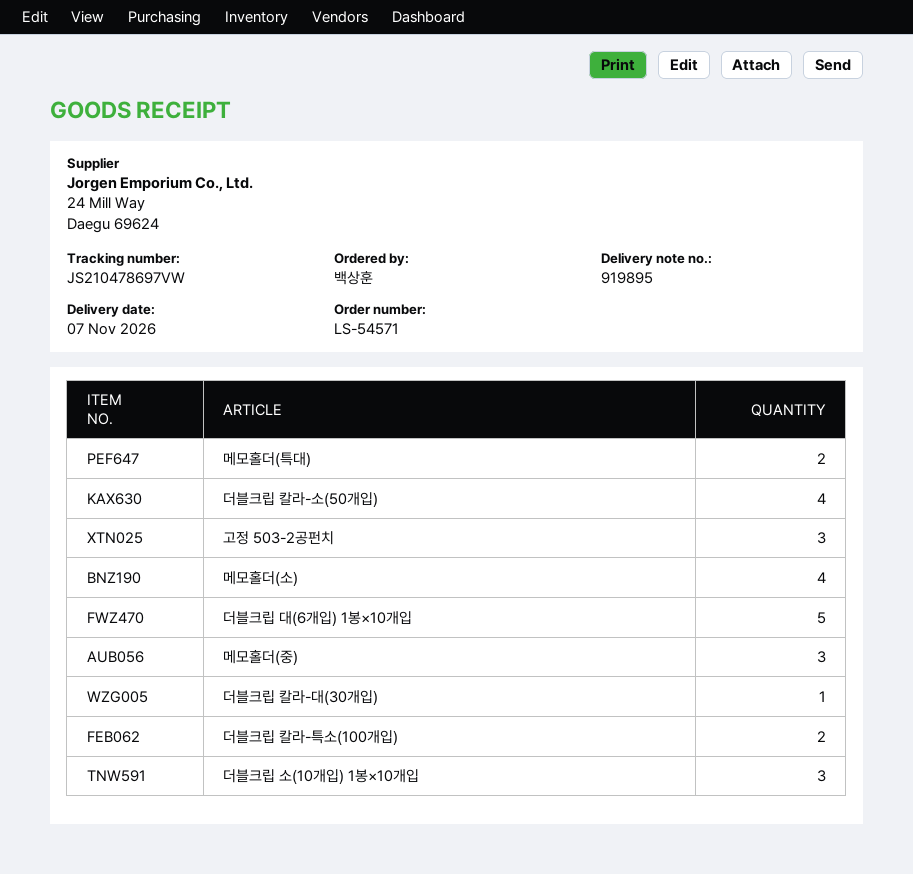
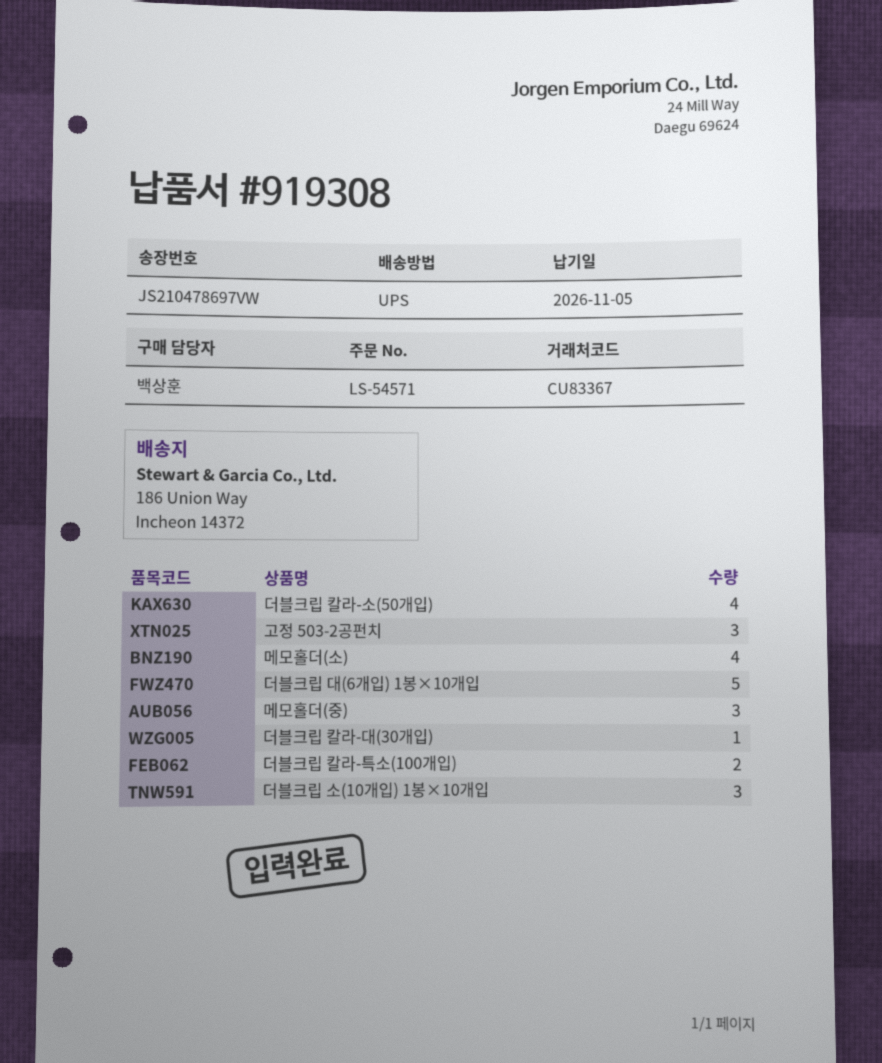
delivery note number: 919895 -> 919308
delivery date: 2026-11-07 -> 2026-11-05
메모홀더(특대): 2 -> none

